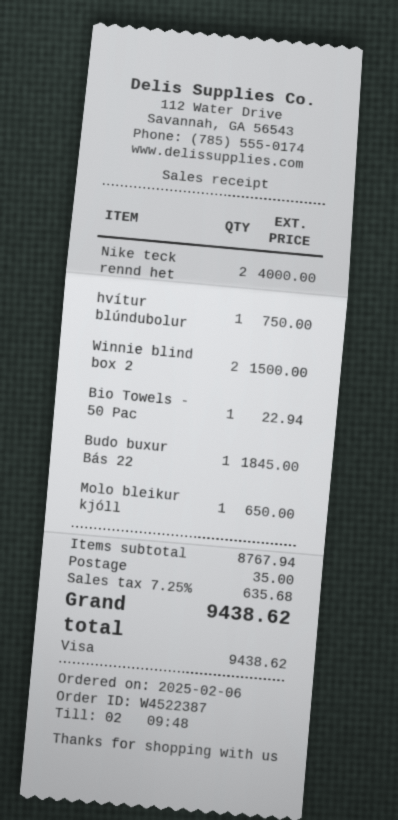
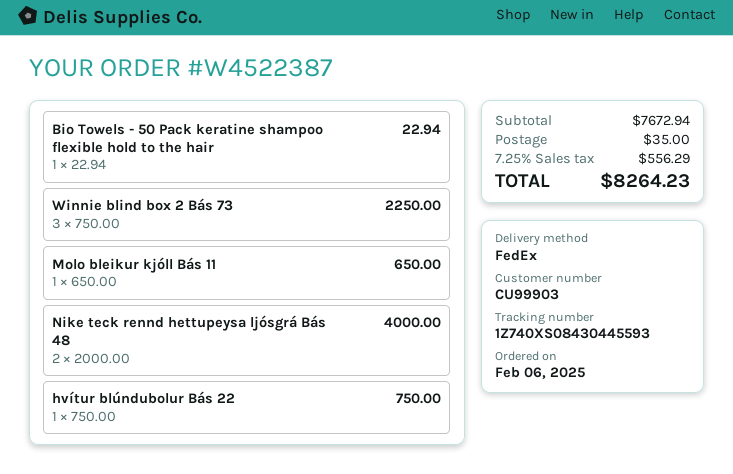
Winnie blind box 2: 2 for 1500.00 -> 3 for 2250.00
Budo buxur Bás 22: 1 for 1845.00 -> none
subtotal: 8767.94 -> 7672.94
tax: 7.25% = 635.68 -> 7.25% = 556.29
total: 9438.62 -> 8264.23

